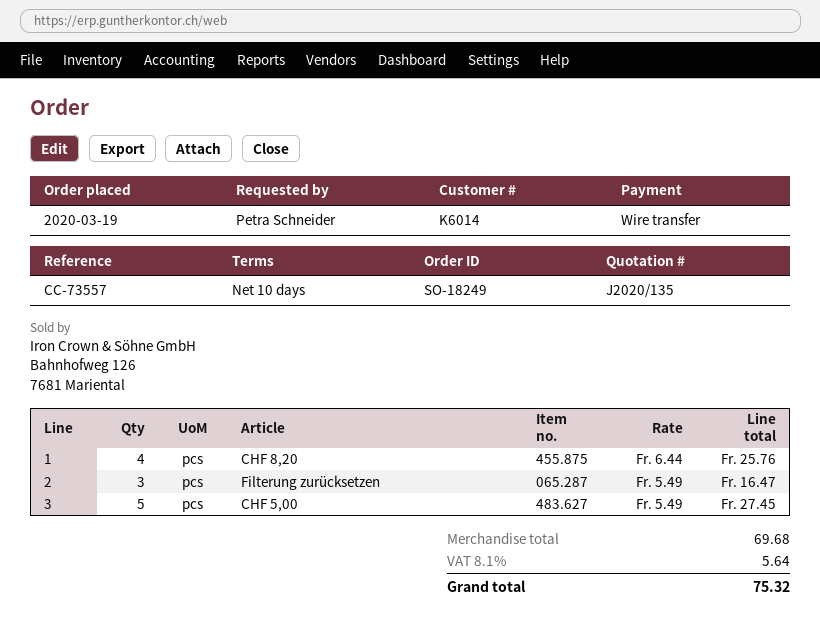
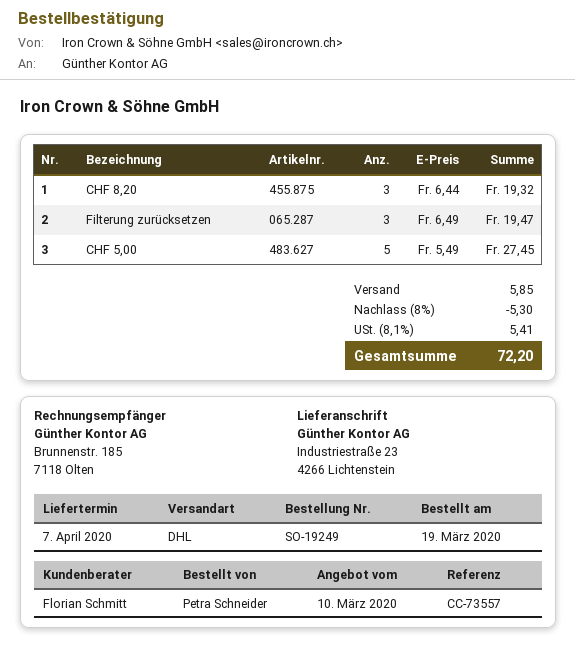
order number: SO-18249 -> SO-19249
CHF 8,20: 4 x 6.44 = 25.76 -> 3 x 6.44 = 19.32
Filterung zurücksetzen: 3 x 5.49 = 16.47 -> 3 x 6.49 = 19.47
discount: none -> 8% = 5.30
shipping: none -> 5.85
tax: 8.1% = 5.64 -> 8.1% = 5.41
total: 75.32 -> 72.20

